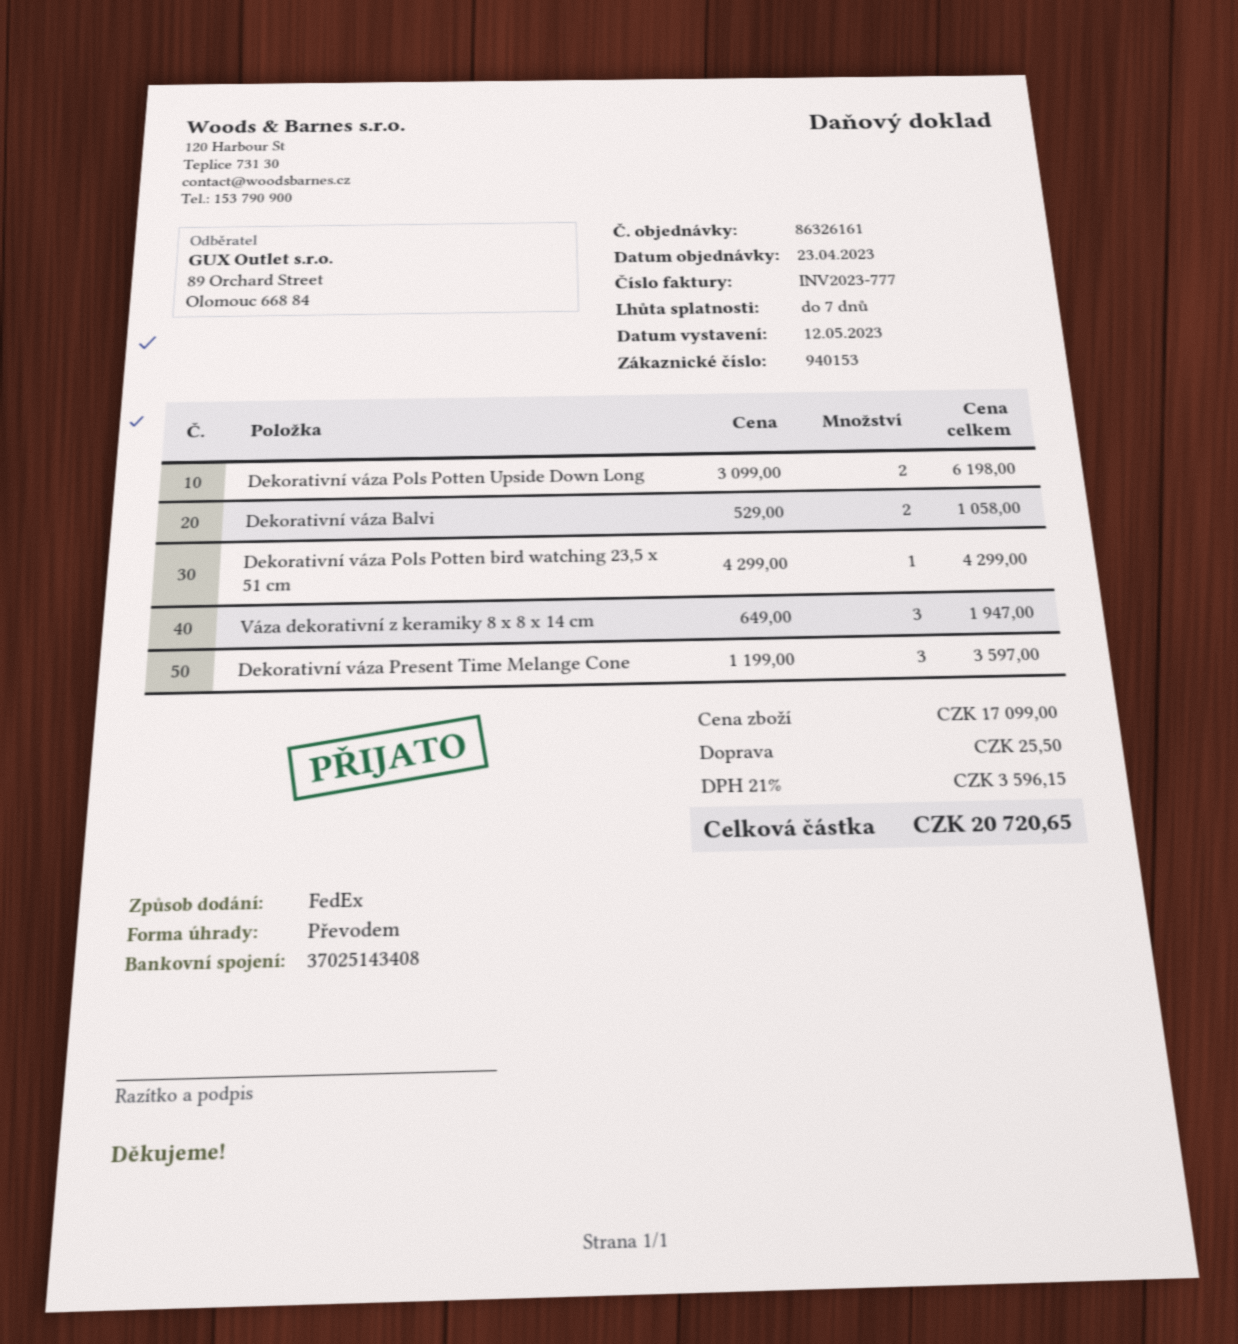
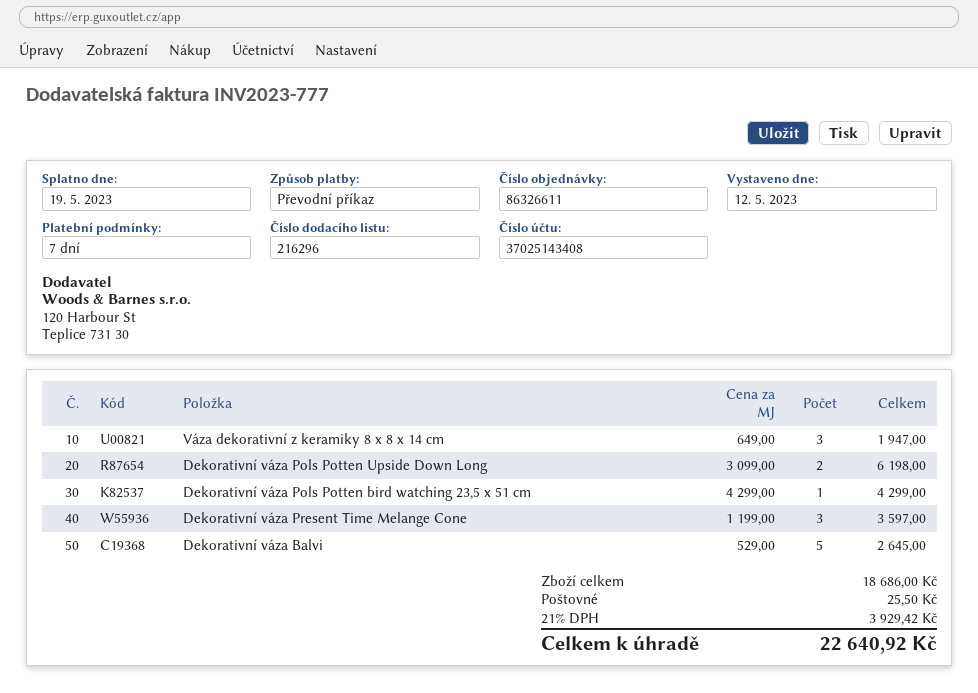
order number: 86326161 -> 86326611
Dekorativní váza Balvi: 2 x 529.00 = 1058.00 -> 5 x 529.00 = 2645.00
subtotal: 17099.00 -> 18686.00
tax: 21% = 3596.15 -> 21% = 3929.42
total: 20720.65 -> 22640.92

